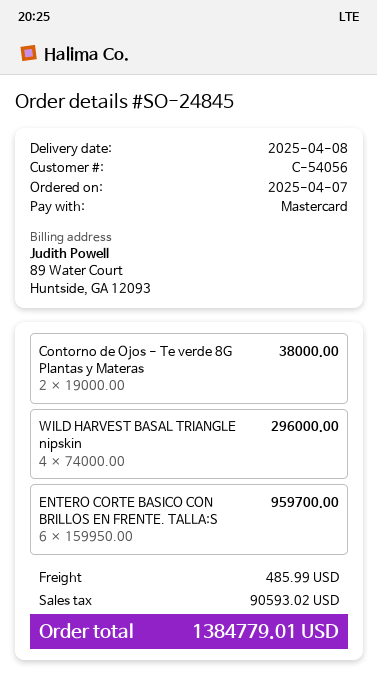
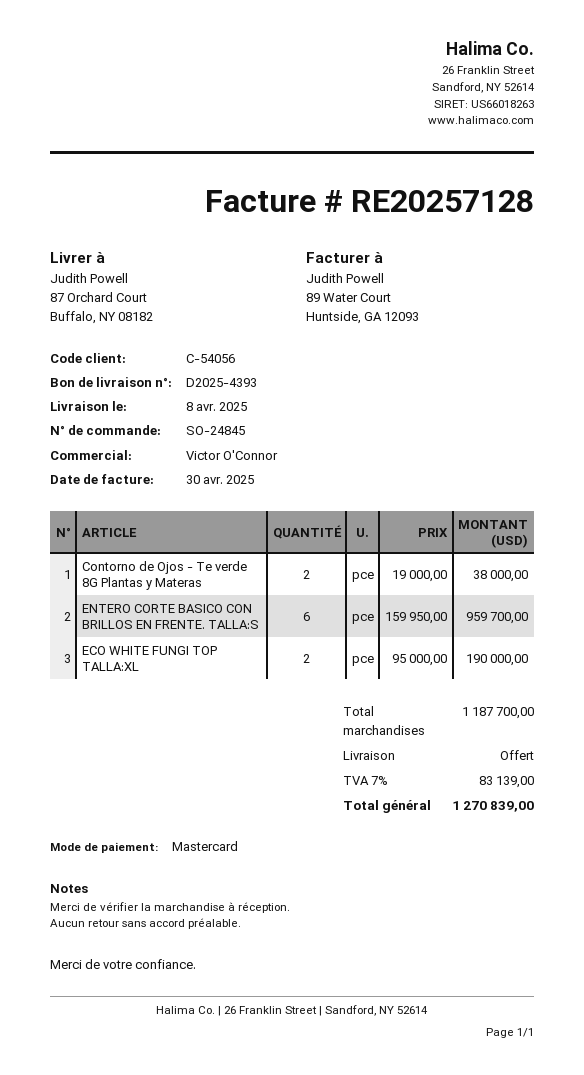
WILD HARVEST BASAL TRIANGLE nipskin: 4 x 74000.00 = 296000.00 -> none
ECO WHITE FUNGI TOP TALLA:XL: none -> 2 x 95000.00 = 190000.00
shipping: 485.99 -> 0.00
tax: 90593.02 -> 83139.00
total: 1384779.01 -> 1270839.00

